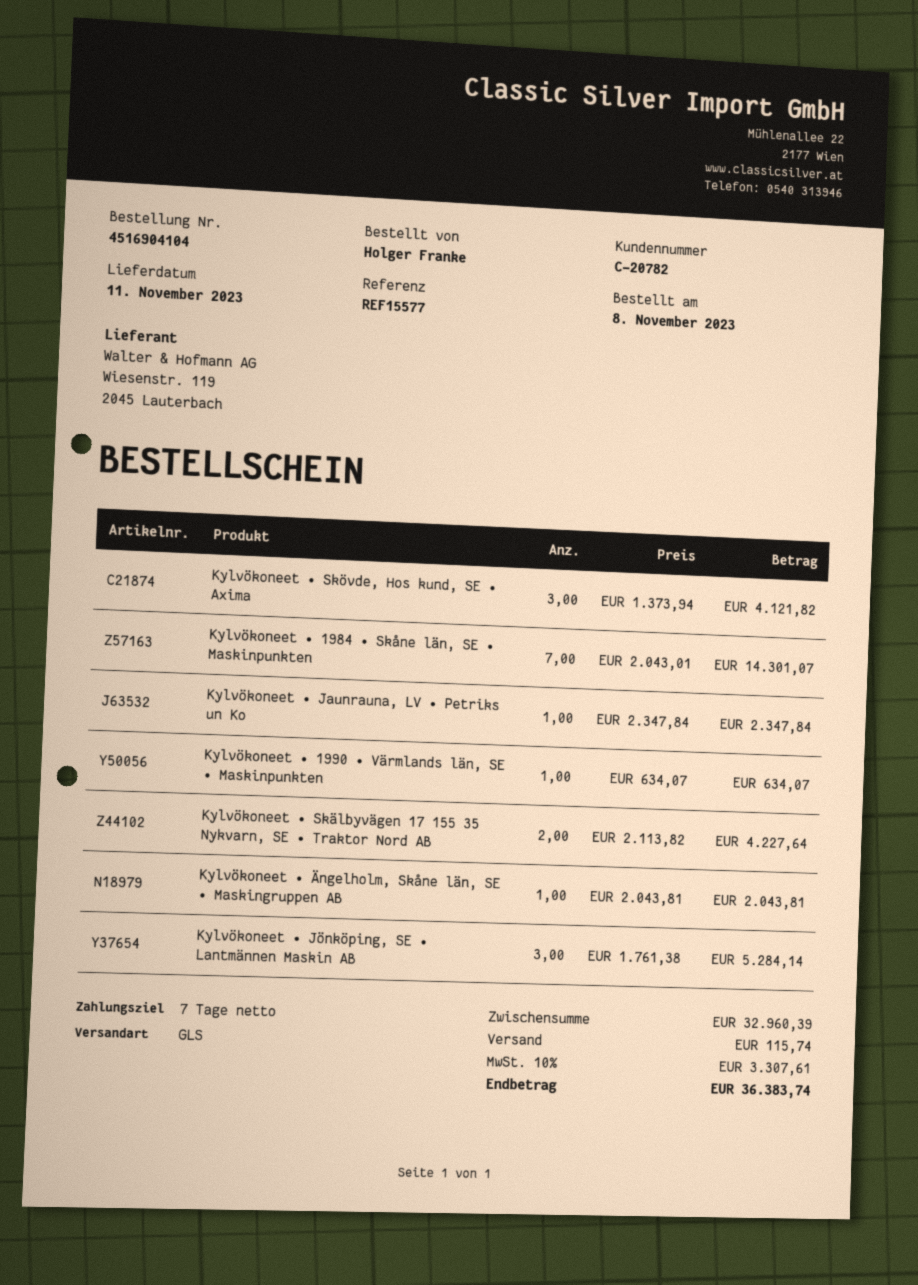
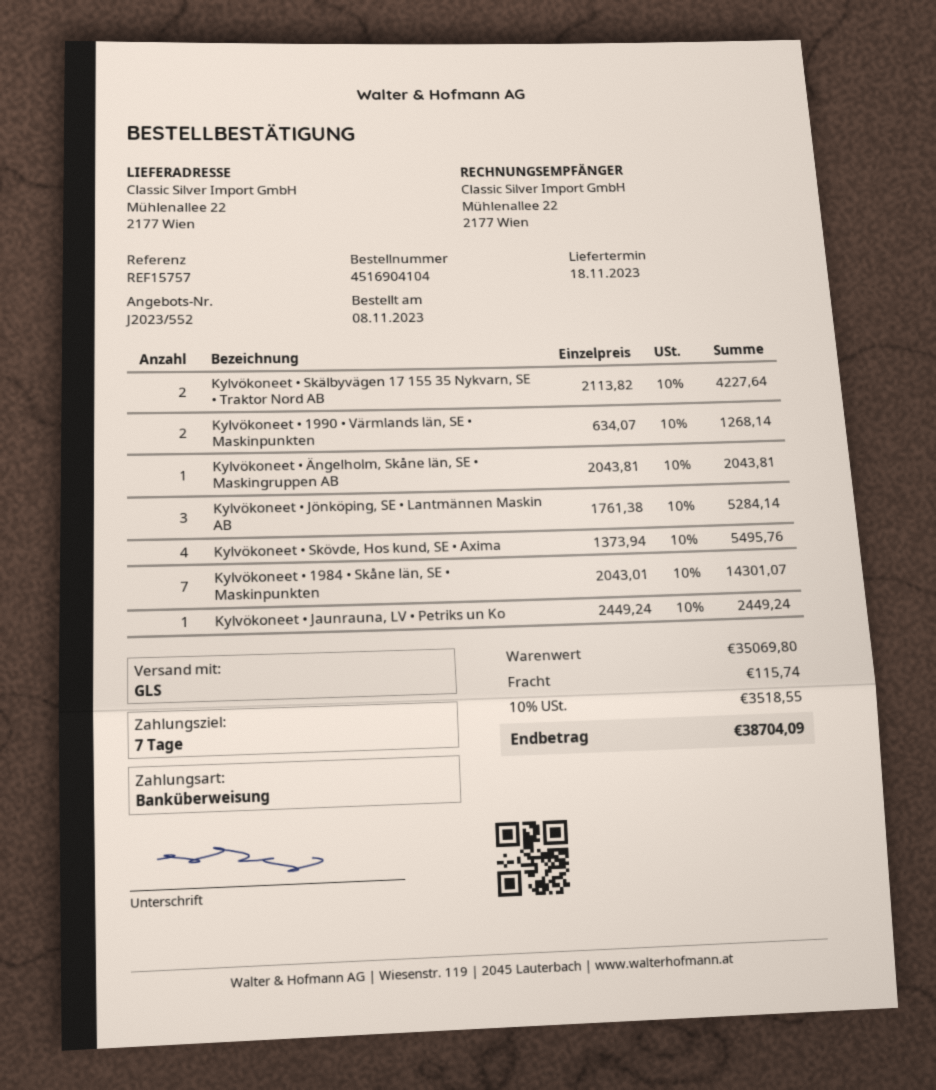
delivery date: 2023-11-11 -> 2023-11-18
reference: REF15577 -> REF15757
Kylvökoneet • Skövde, Hos kund, SE • Axima: 3 x 1373.94 = 4121.82 -> 4 x 1373.94 = 5495.76
Kylvökoneet • Jaunrauna, LV • Petriks un Ko: 1 x 2347.84 = 2347.84 -> 1 x 2449.24 = 2449.24
Kylvökoneet • 1990 • Värmlands län, SE • Maskinpunkten: 1 x 634.07 = 634.07 -> 2 x 634.07 = 1268.14
subtotal: 32960.39 -> 35069.80
tax: 10% = 3307.61 -> 10% = 3518.55
total: 36383.74 -> 38704.09

